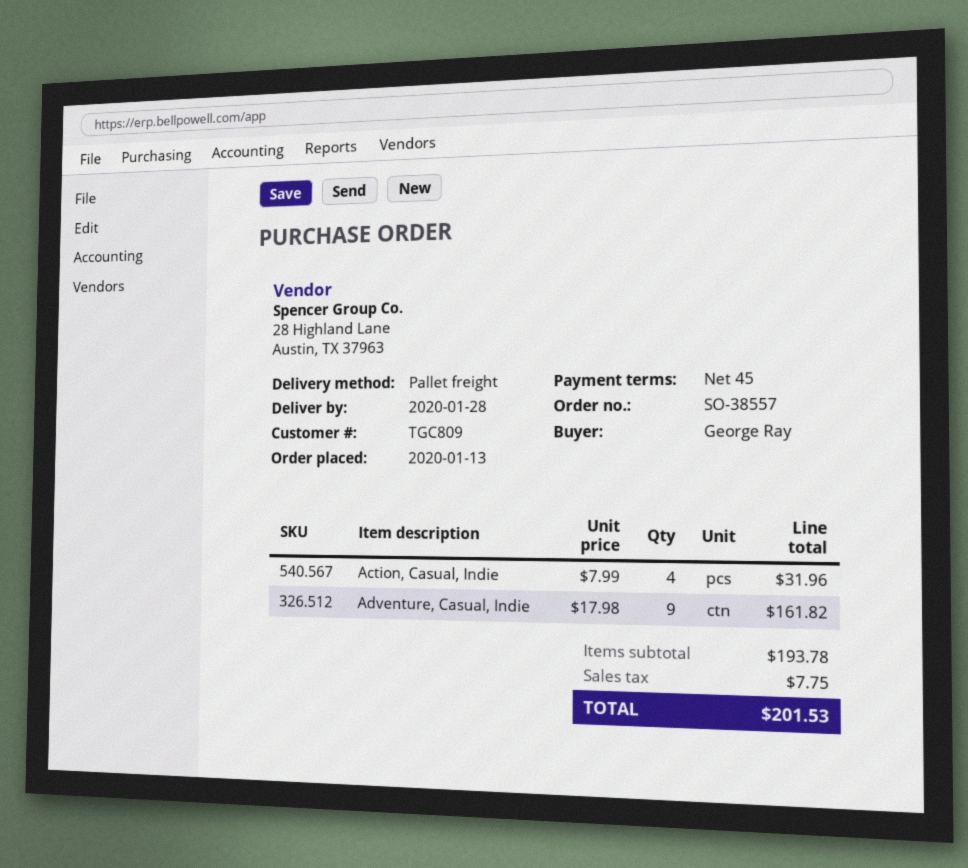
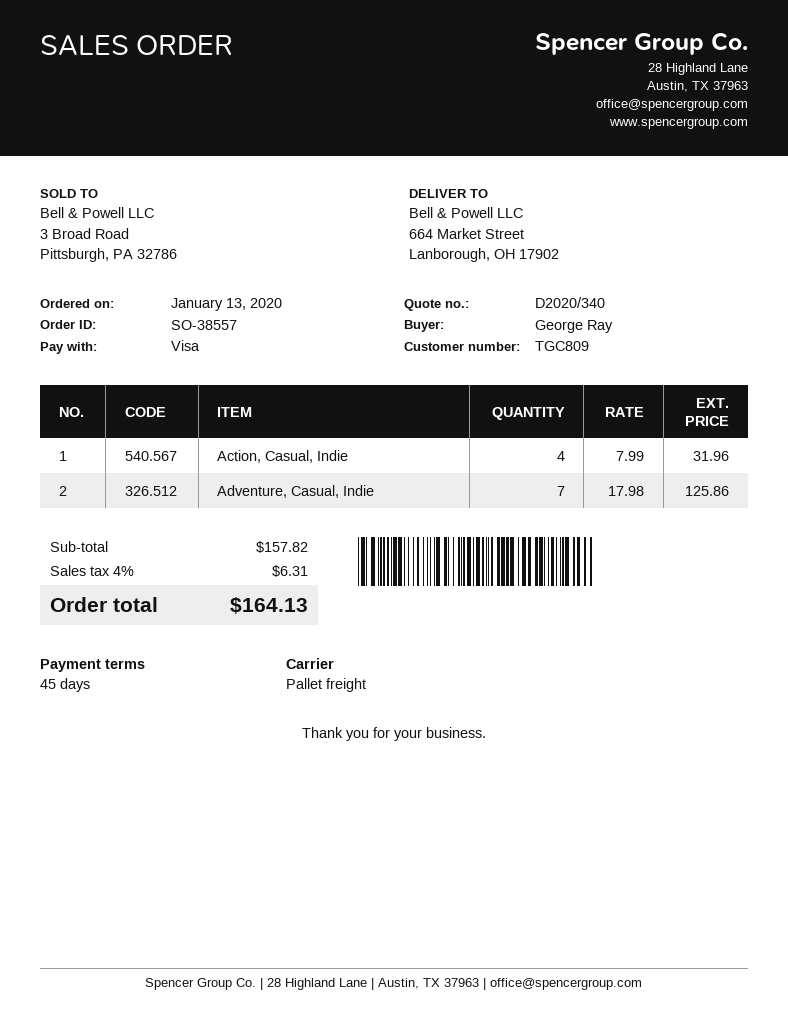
Adventure, Casual, Indie: 9 x 17.98 = 161.82 -> 7 x 17.98 = 125.86
subtotal: 193.78 -> 157.82
tax: 7.75 -> 6.31
total: 201.53 -> 164.13

